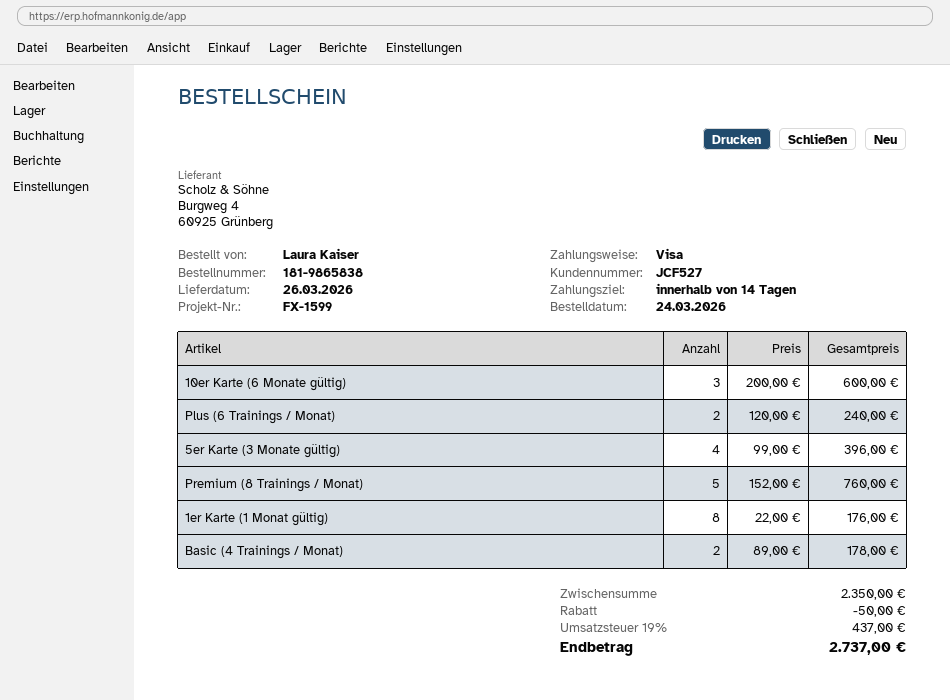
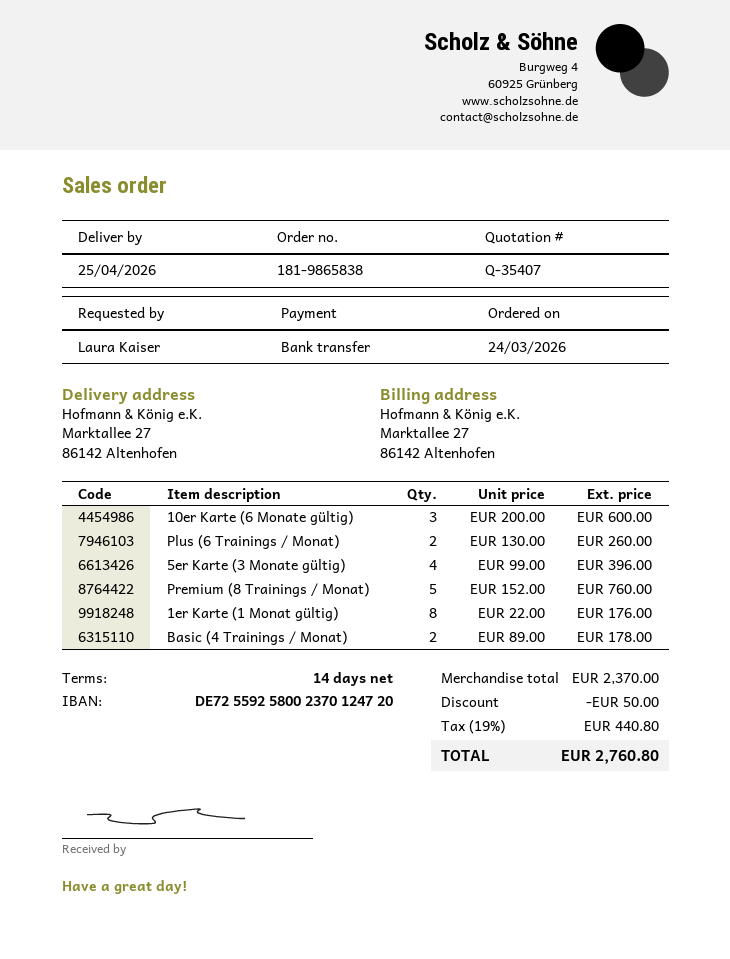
delivery date: 2026-03-26 -> 2026-04-25
payment method: Visa -> bank transfer
Plus (6 Trainings / Monat): 2 x 120.00 = 240.00 -> 2 x 130.00 = 260.00
subtotal: 2350.00 -> 2370.00
tax: 19% = 437.00 -> 19% = 440.80
total: 2737.00 -> 2760.80

